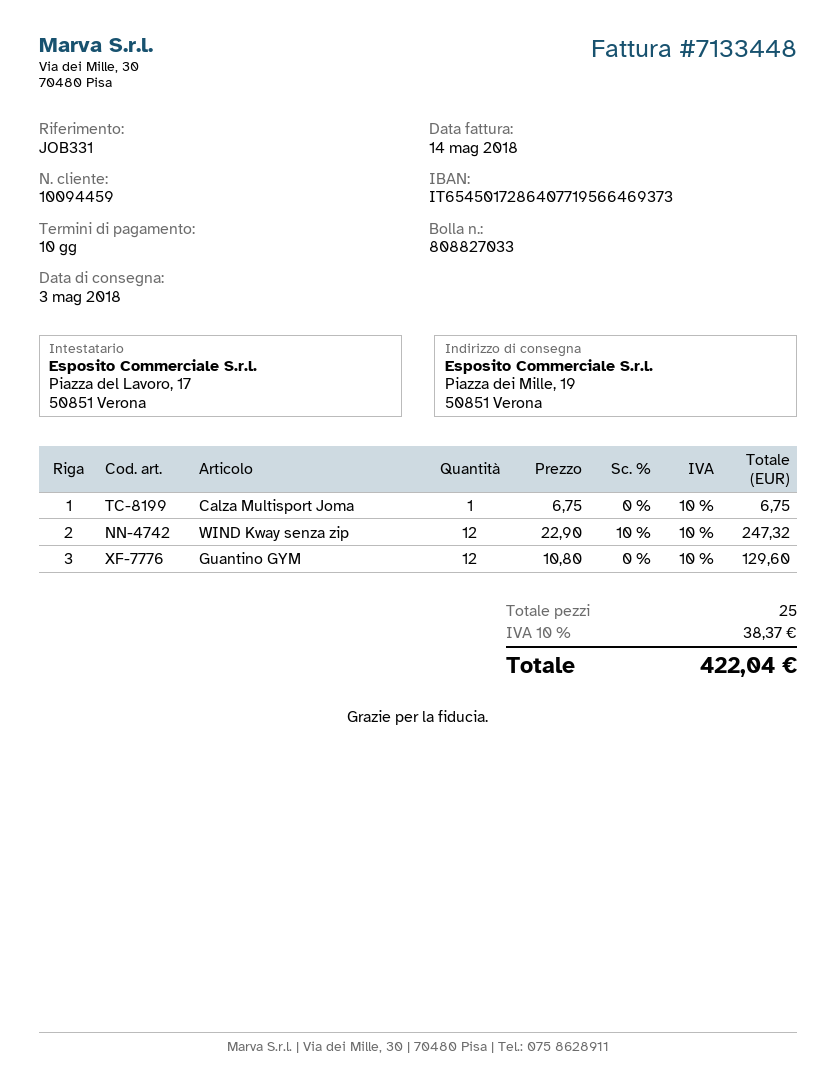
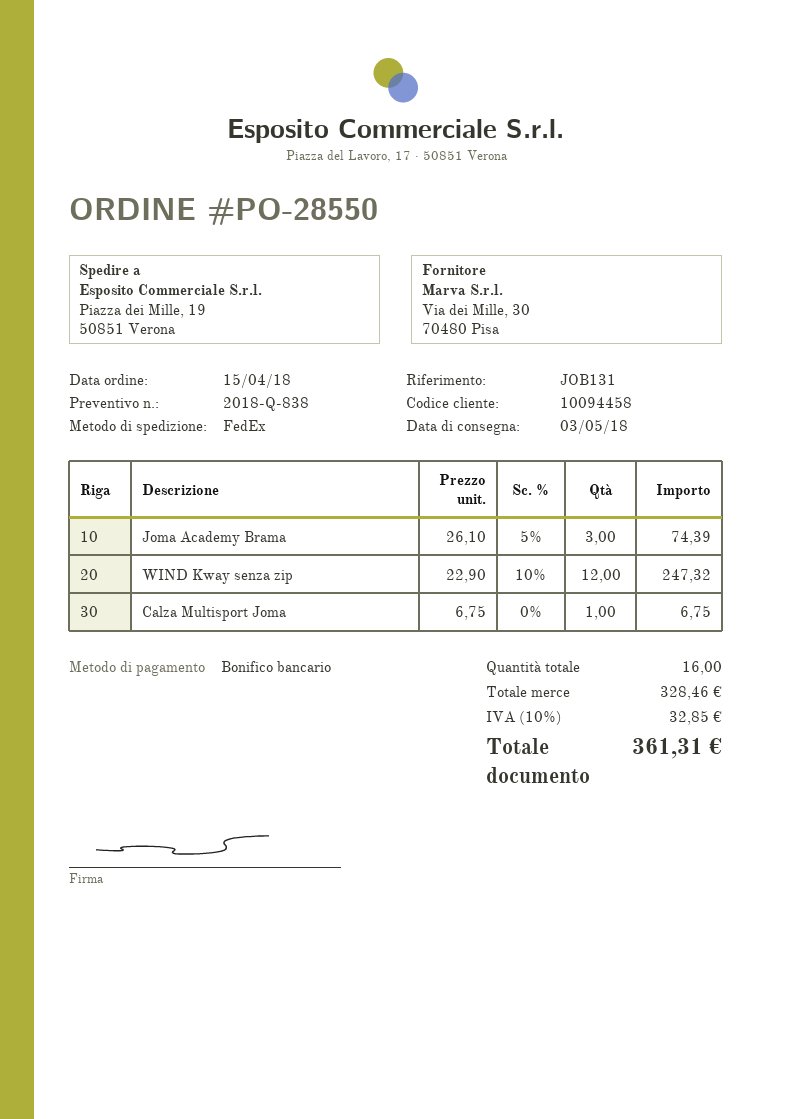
customer number: 10094459 -> 10094458
reference: JOB331 -> JOB131
Guantino GYM: 12 x 10.80 = 129.60 -> none
Joma Academy Brama: none -> 3 x 26.10 - 5% = 74.39
total quantity: 25 -> 16
tax: 10% = 38.37 -> 10% = 32.85
total: 422.04 -> 361.31

